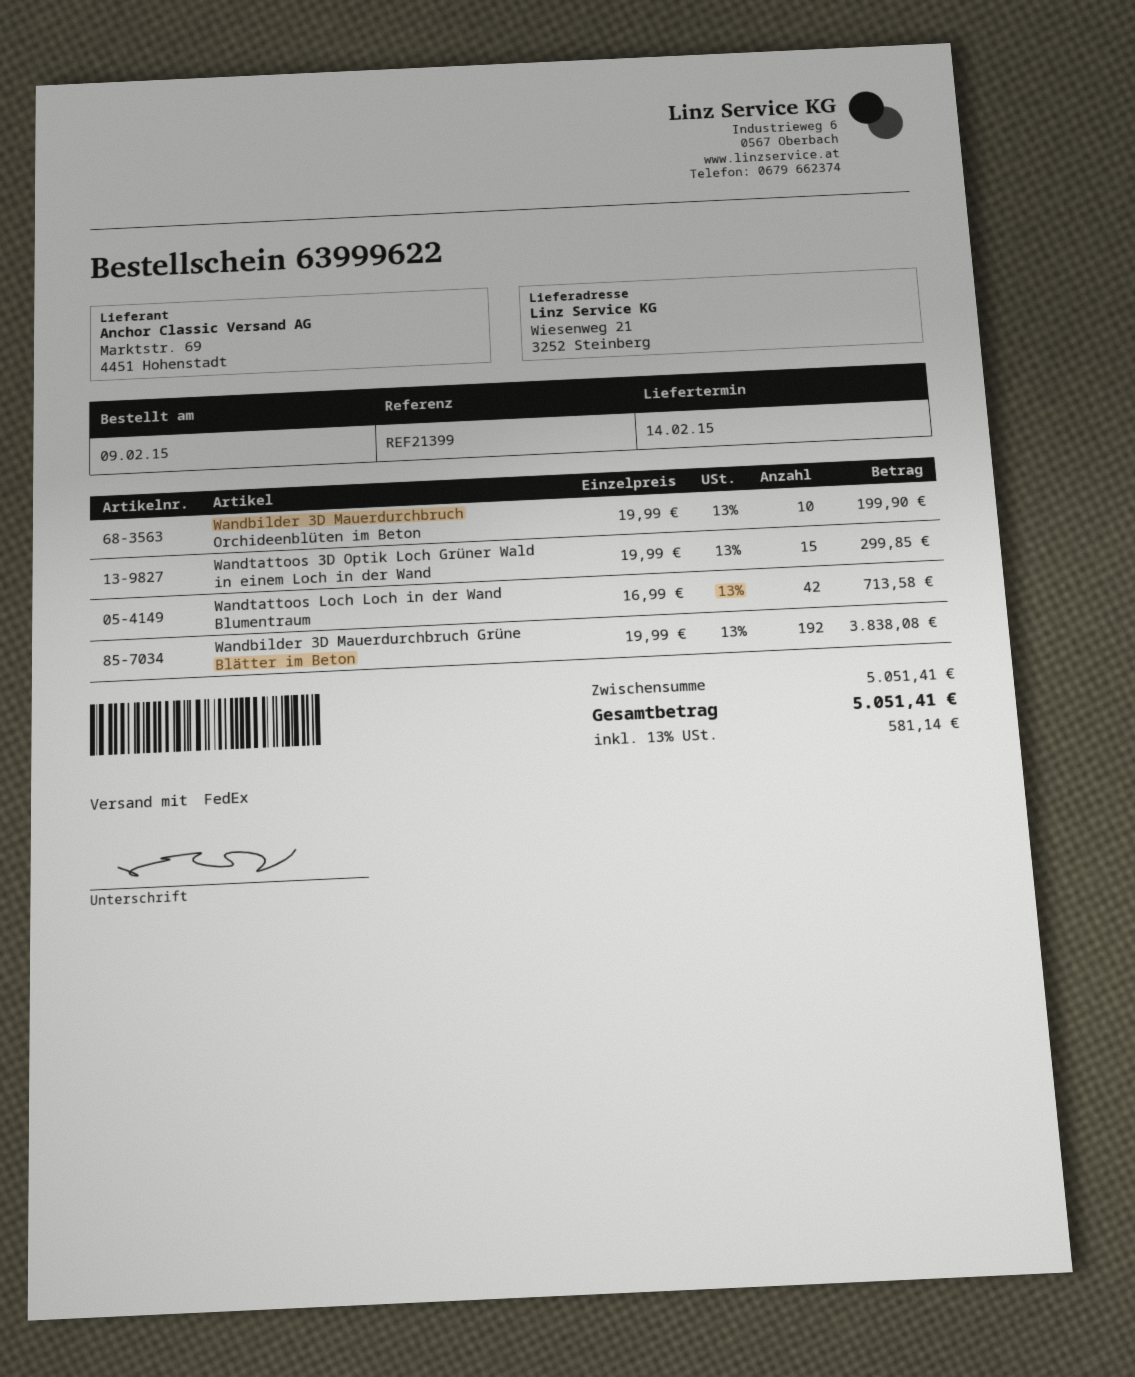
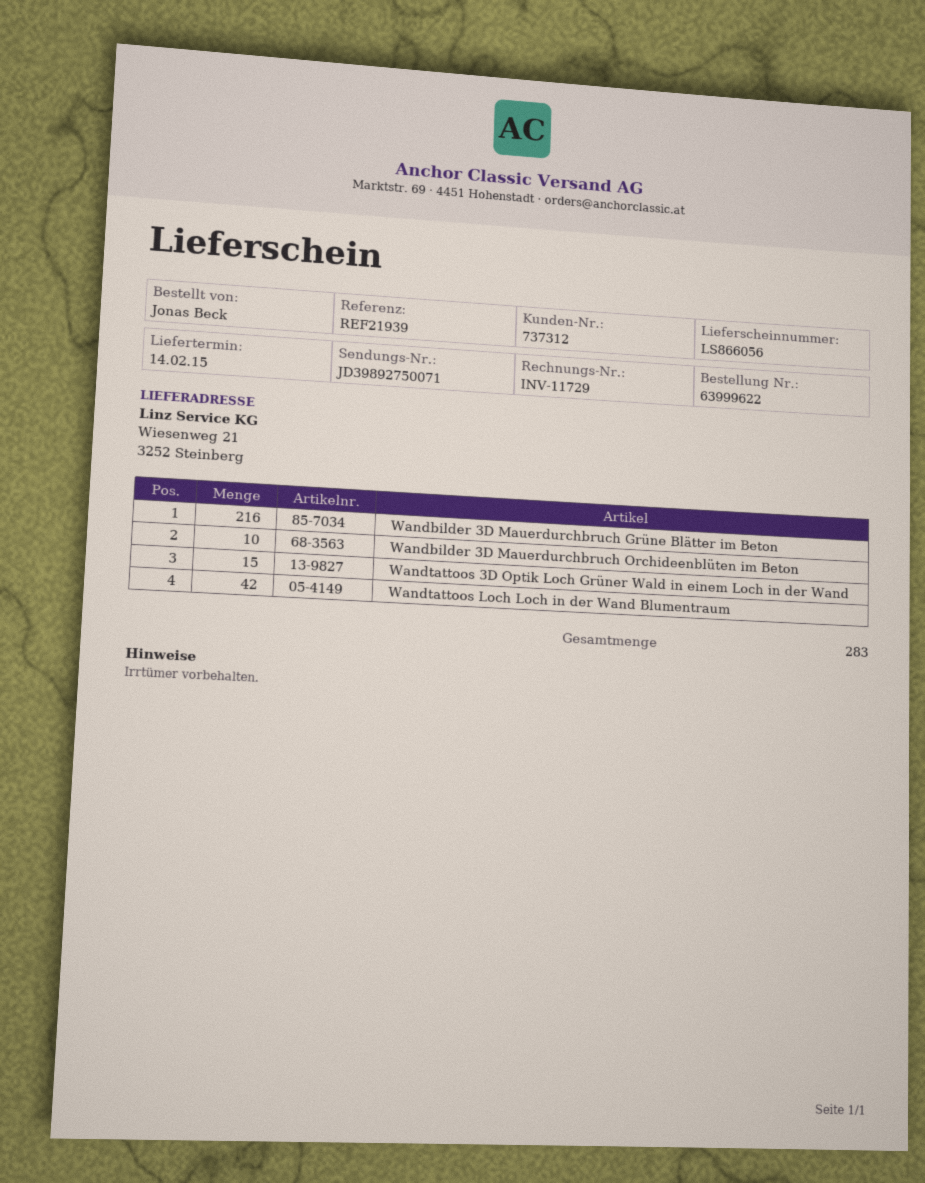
reference: REF21399 -> REF21939
Wandbilder 3D Mauerdurchbruch Grüne Blätter im Beton: 192 -> 216

